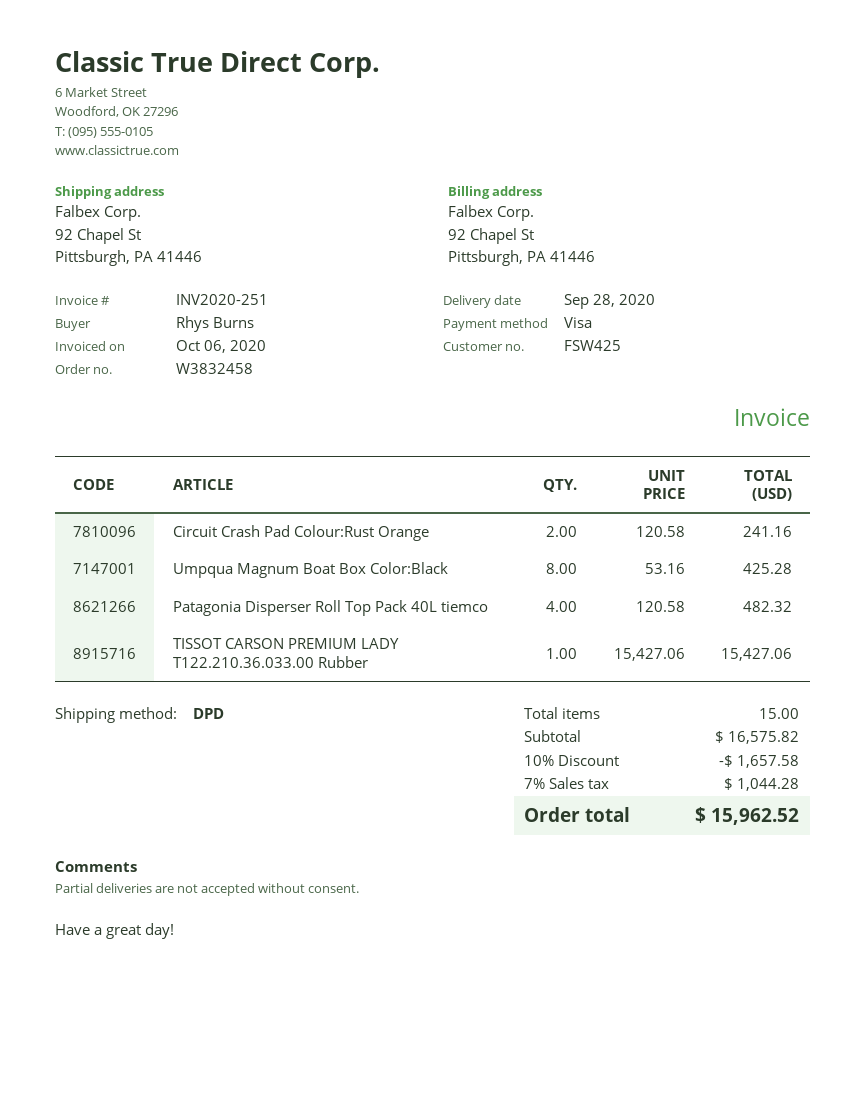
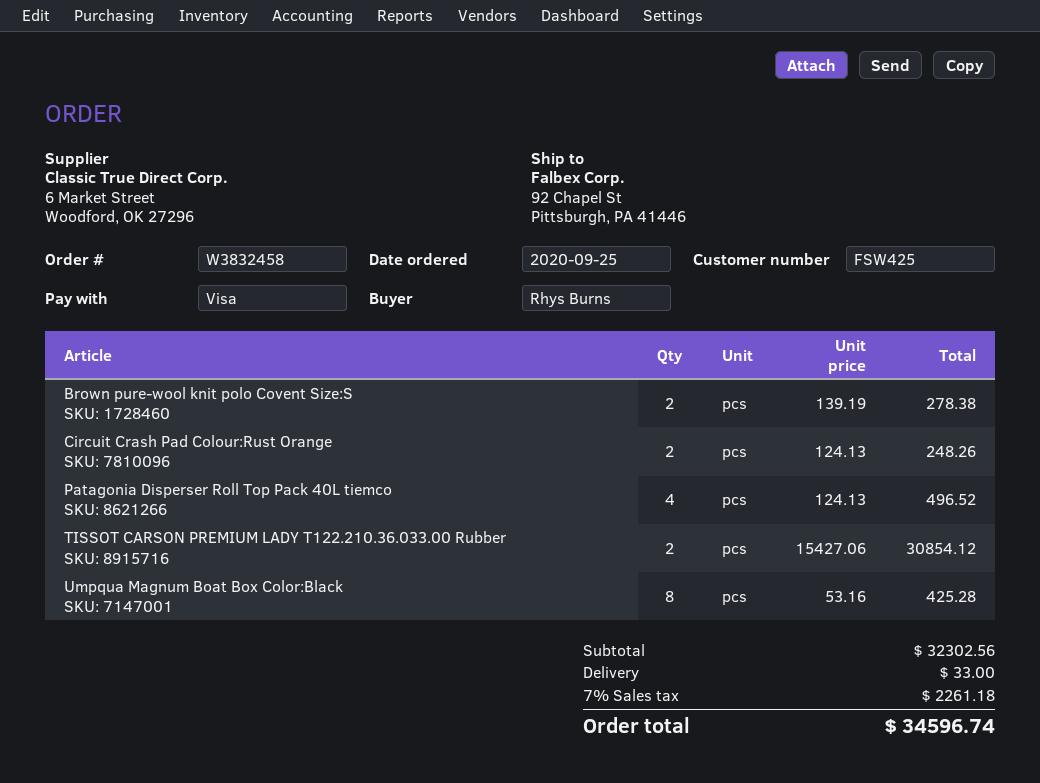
Circuit Crash Pad Colour:Rust Orange: 2 x 120.58 = 241.16 -> 2 x 124.13 = 248.26
Patagonia Disperser Roll Top Pack 40L tiemco: 4 x 120.58 = 482.32 -> 4 x 124.13 = 496.52
TISSOT CARSON PREMIUM LADY T122.210.36.033.00 Rubber: 1 x 15427.06 = 15427.06 -> 2 x 15427.06 = 30854.12
Brown pure-wool knit polo Covent Size:S: none -> 2 x 139.19 = 278.38
subtotal: 16575.82 -> 32302.56
discount: 10% = 1657.58 -> none
shipping: none -> 33.00
tax: 7% = 1044.28 -> 7% = 2261.18
total: 15962.52 -> 34596.74

